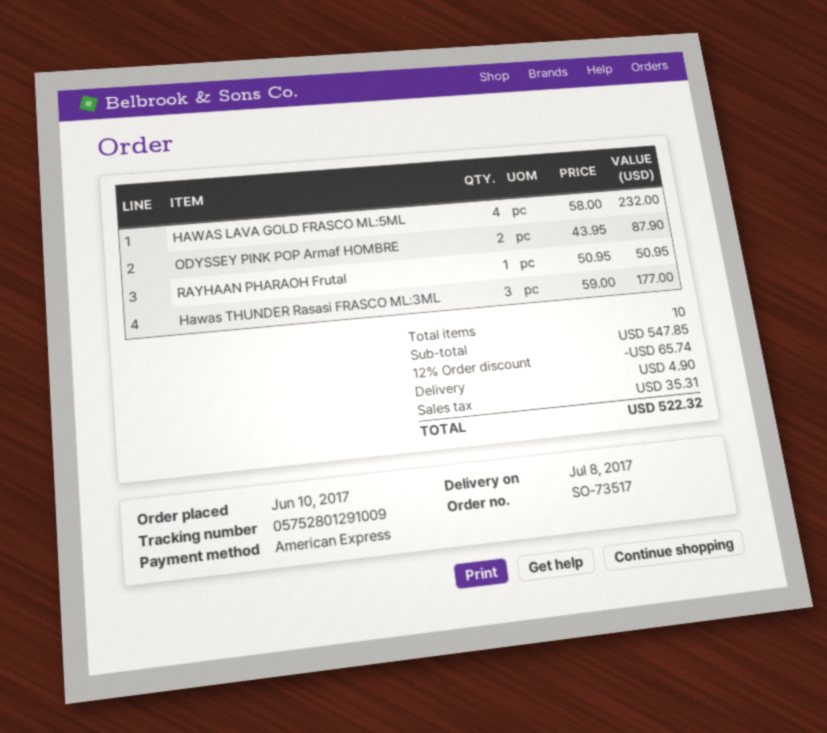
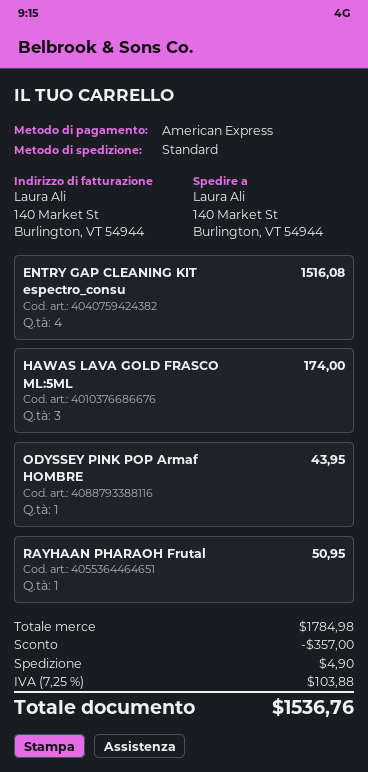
HAWAS LAVA GOLD FRASCO ML:5ML: 4 for 232.00 -> 3 for 174.00
ODYSSEY PINK POP Armaf HOMBRE: 2 for 87.90 -> 1 for 43.95
Hawas THUNDER Rasasi FRASCO ML:3ML: 3 for 177.00 -> none
ENTRY GAP CLEANING KIT espectro_consu: none -> 4 for 1516.08
subtotal: 547.85 -> 1784.98
discount: 65.74 -> 357.00
tax: 35.31 -> 103.88
total: 522.32 -> 1536.76

